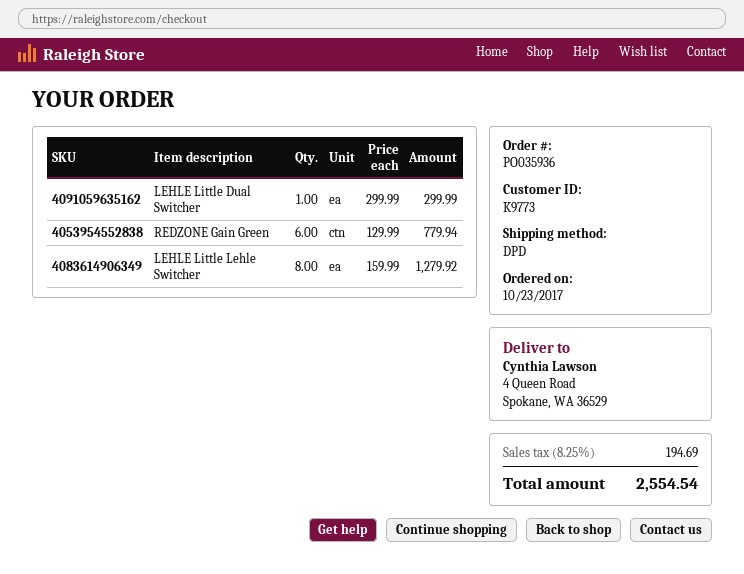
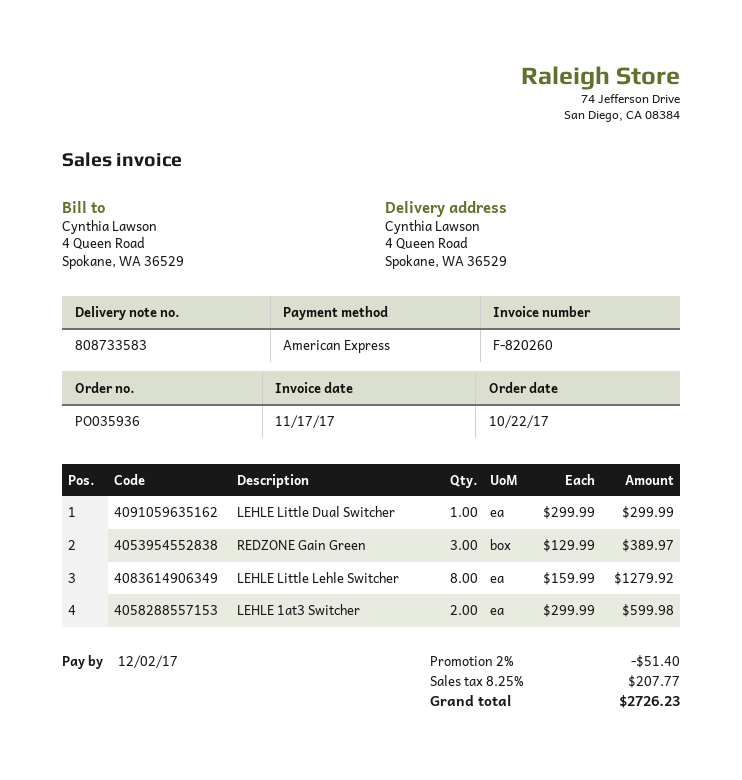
order date: 2017-10-23 -> 2017-10-22
REDZONE Gain Green: 6 x 129.99 = 779.94 -> 3 x 129.99 = 389.97
LEHLE 1at3 Switcher: none -> 2 x 299.99 = 599.98
discount: none -> 2% = 51.40
tax: 8.25% = 194.69 -> 8.25% = 207.77
total: 2554.54 -> 2726.23

